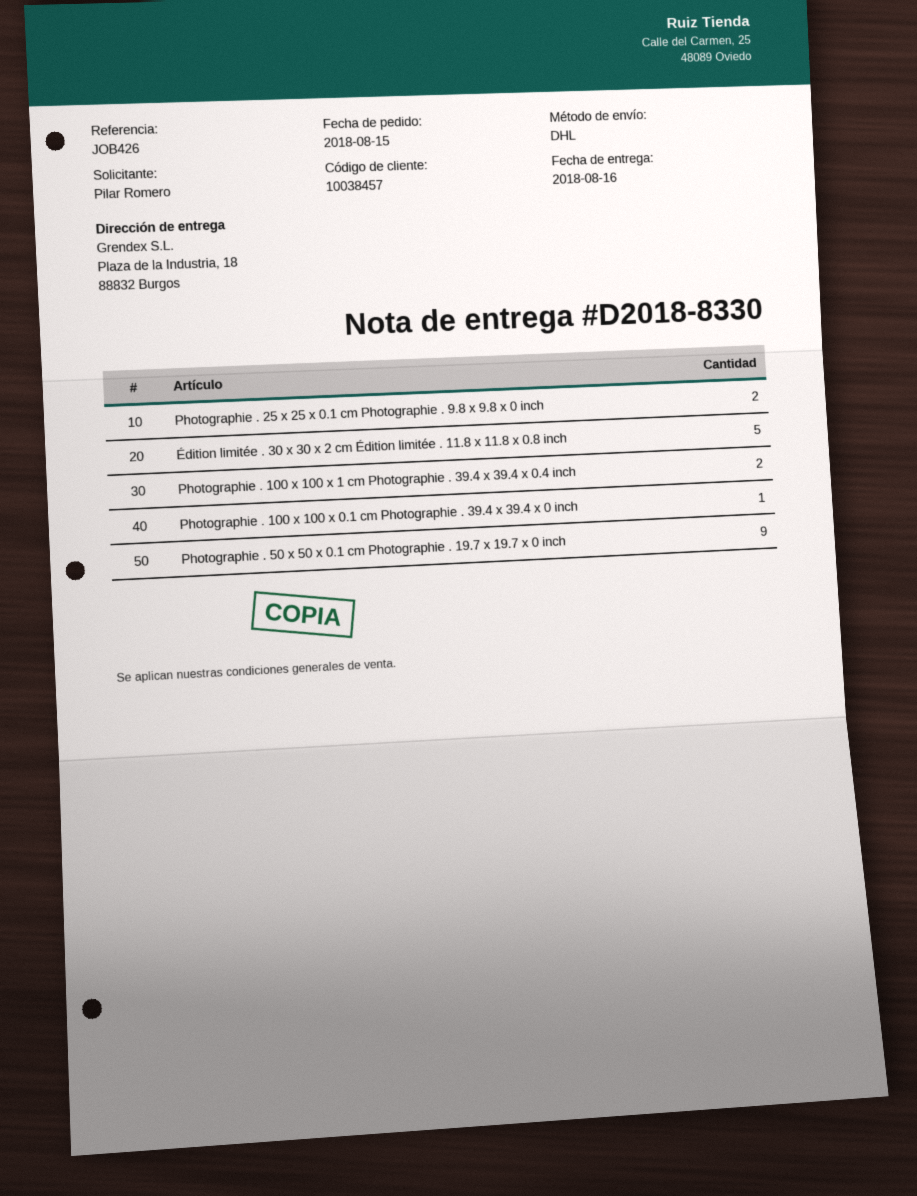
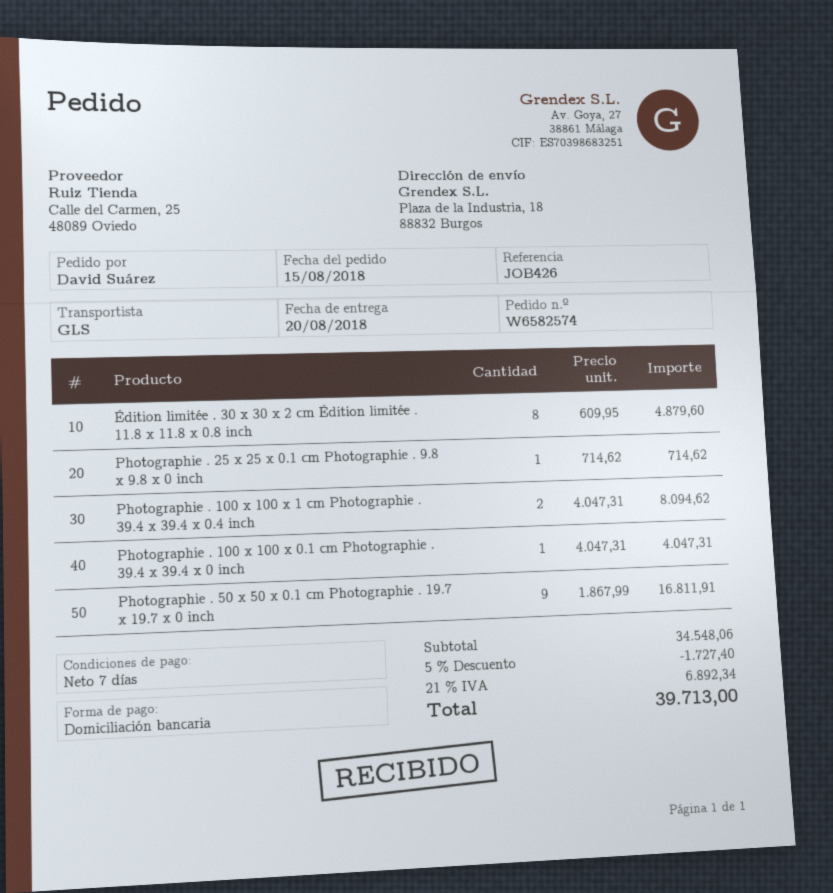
delivery date: 2018-08-16 -> 2018-08-20
ordered by: Pilar Romero -> David Suárez
shipping method: DHL -> GLS
Photographie . 25 x 25 x 0.1 cm Photographie . 9.8 x 9.8 x 0 inch: 2 -> 1
Édition limitée . 30 x 30 x 2 cm Édition limitée . 11.8 x 11.8 x 0.8 inch: 5 -> 8

